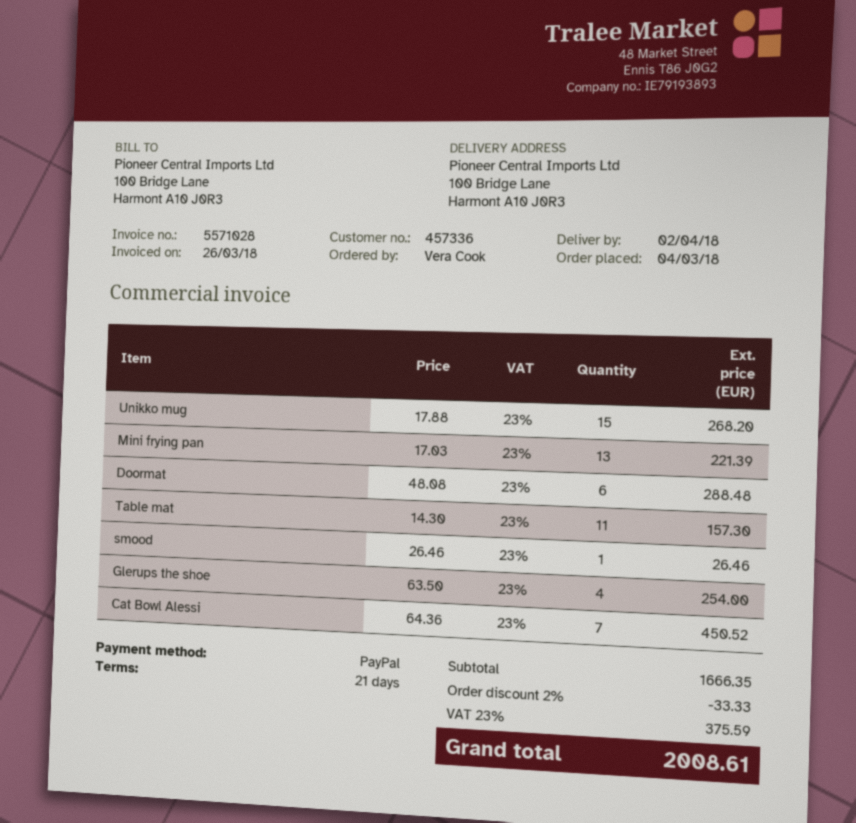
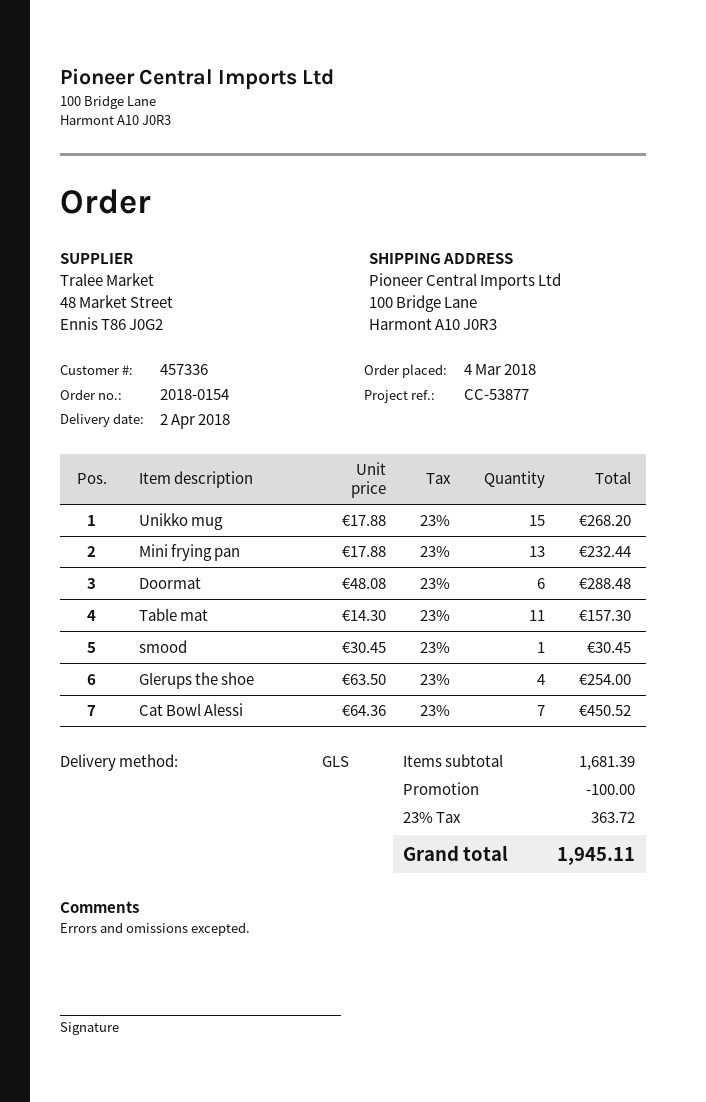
Mini frying pan: 13 x 17.03 = 221.39 -> 13 x 17.88 = 232.44
smood: 1 x 26.46 = 26.46 -> 1 x 30.45 = 30.45
subtotal: 1666.35 -> 1681.39
discount: 33.33 -> 100.00
tax: 23% = 375.59 -> 23% = 363.72
total: 2008.61 -> 1945.11

